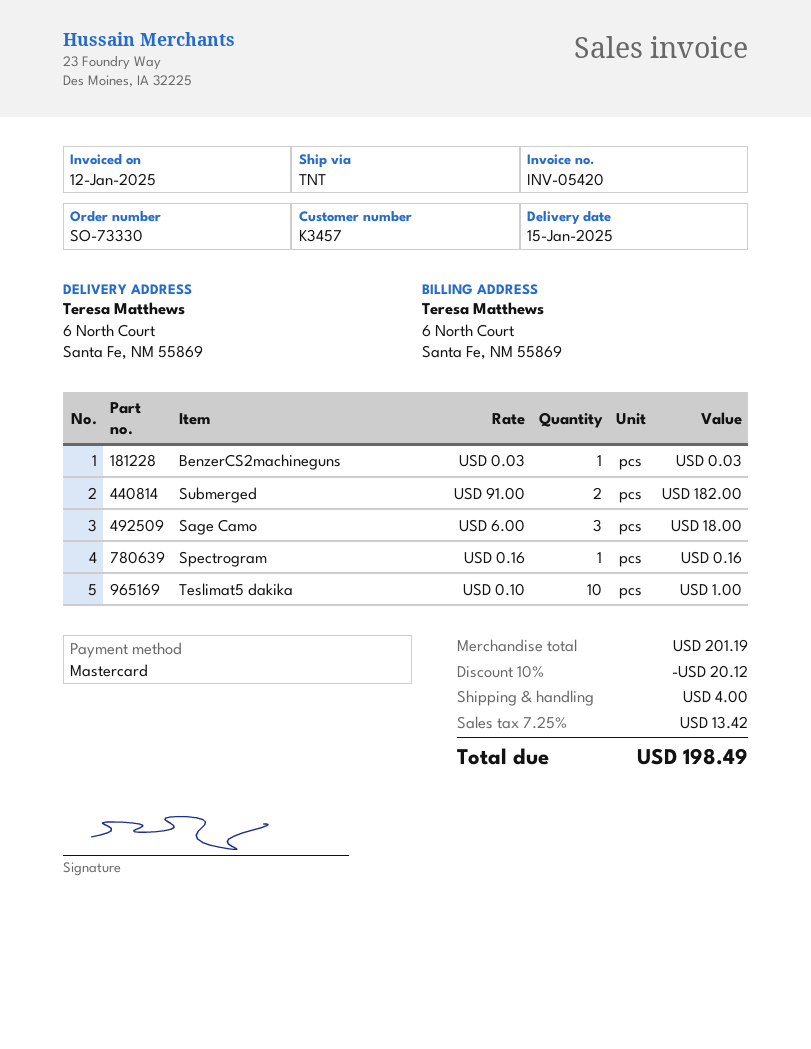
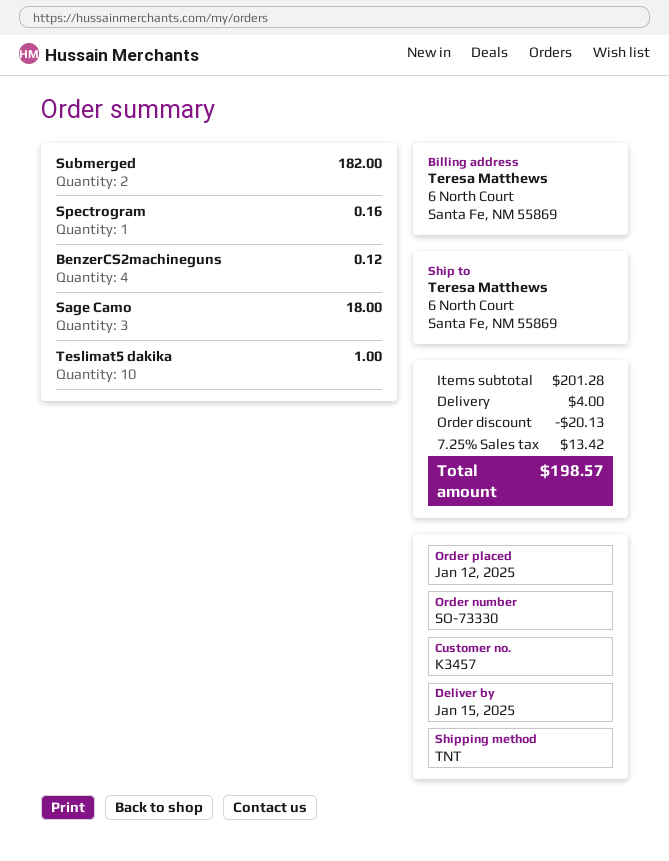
BenzerCS2machineguns: 1 for 0.03 -> 4 for 0.12
subtotal: 201.19 -> 201.28
discount: 20.12 -> 20.13
total: 198.49 -> 198.57

